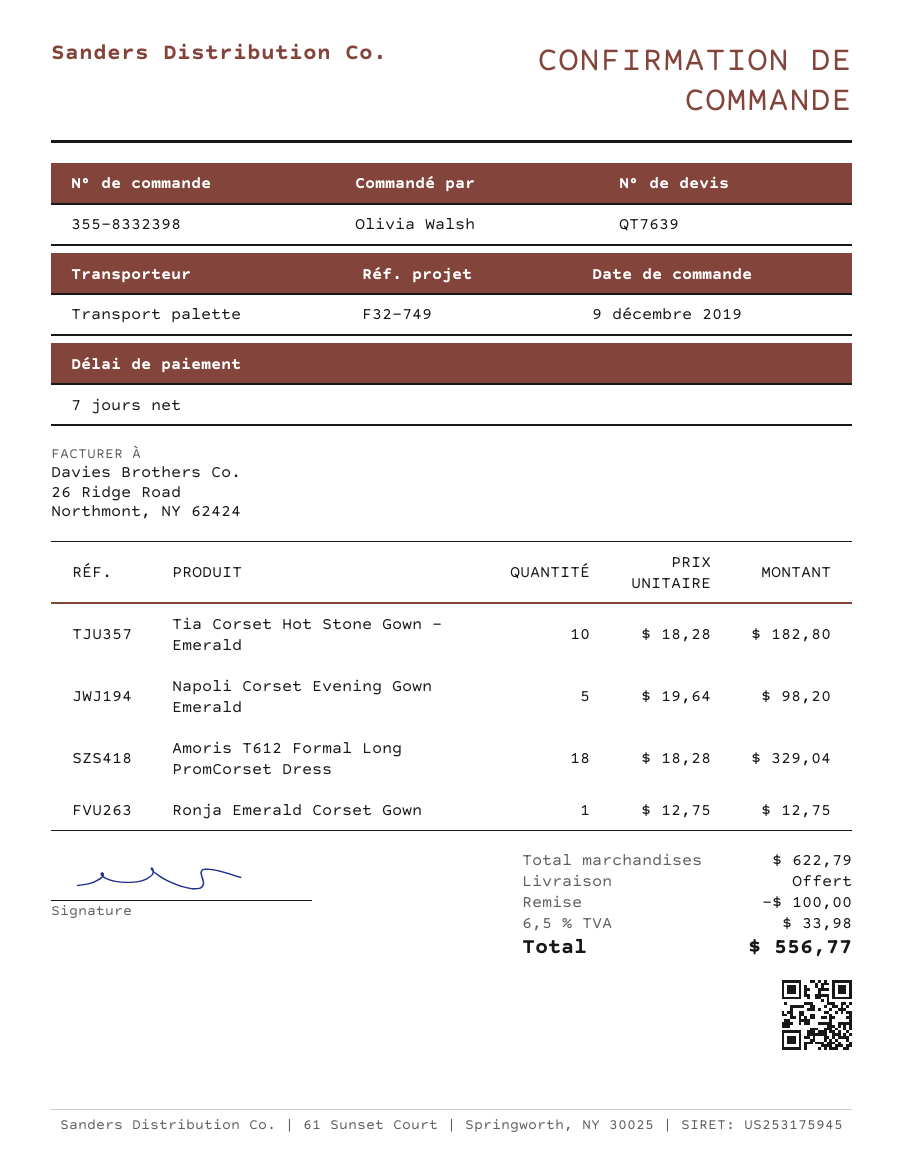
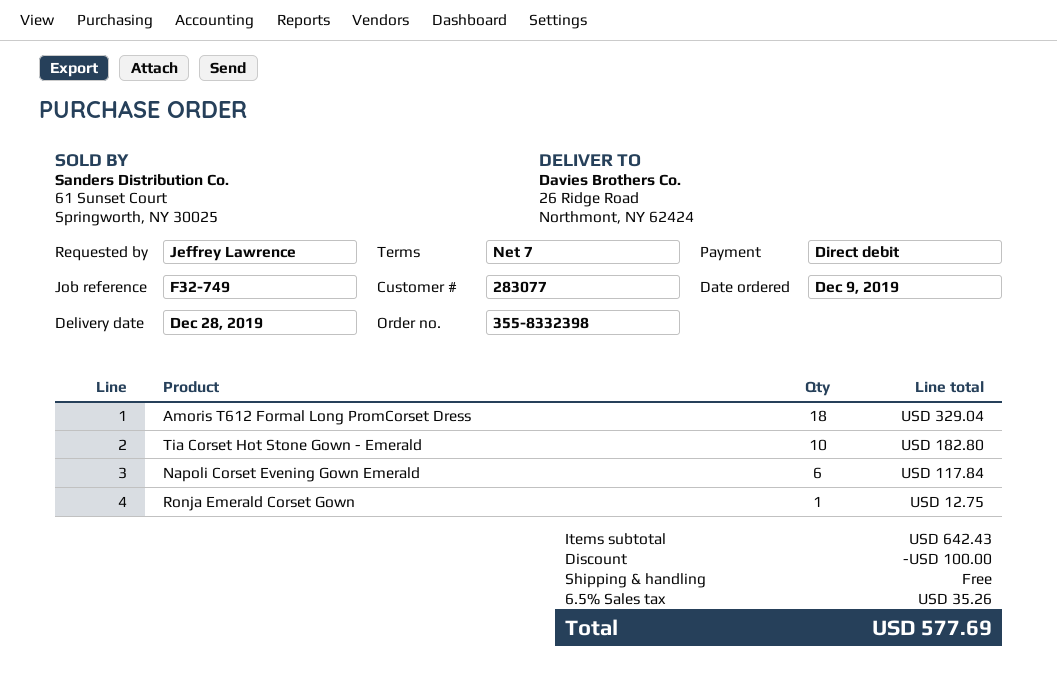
ordered by: Olivia Walsh -> Jeffrey Lawrence
Napoli Corset Evening Gown Emerald: 5 for 98.20 -> 6 for 117.84
subtotal: 622.79 -> 642.43
tax: 6.5% = 33.98 -> 6.5% = 35.26
total: 556.77 -> 577.69

